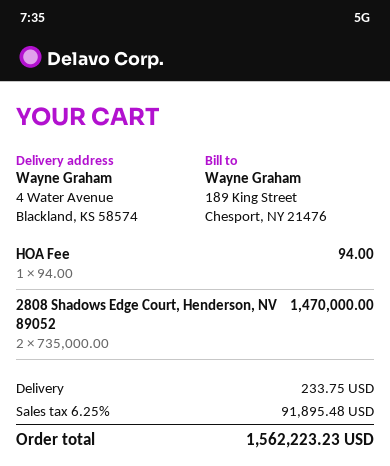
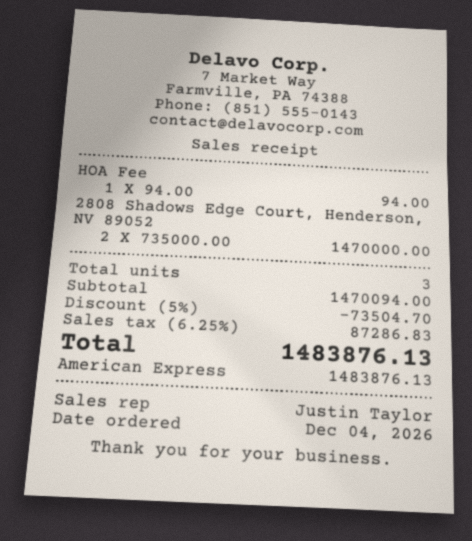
discount: none -> 5% = 73504.70
shipping: 233.75 -> none
tax: 6.25% = 91895.48 -> 6.25% = 87286.83
total: 1562223.23 -> 1483876.13

